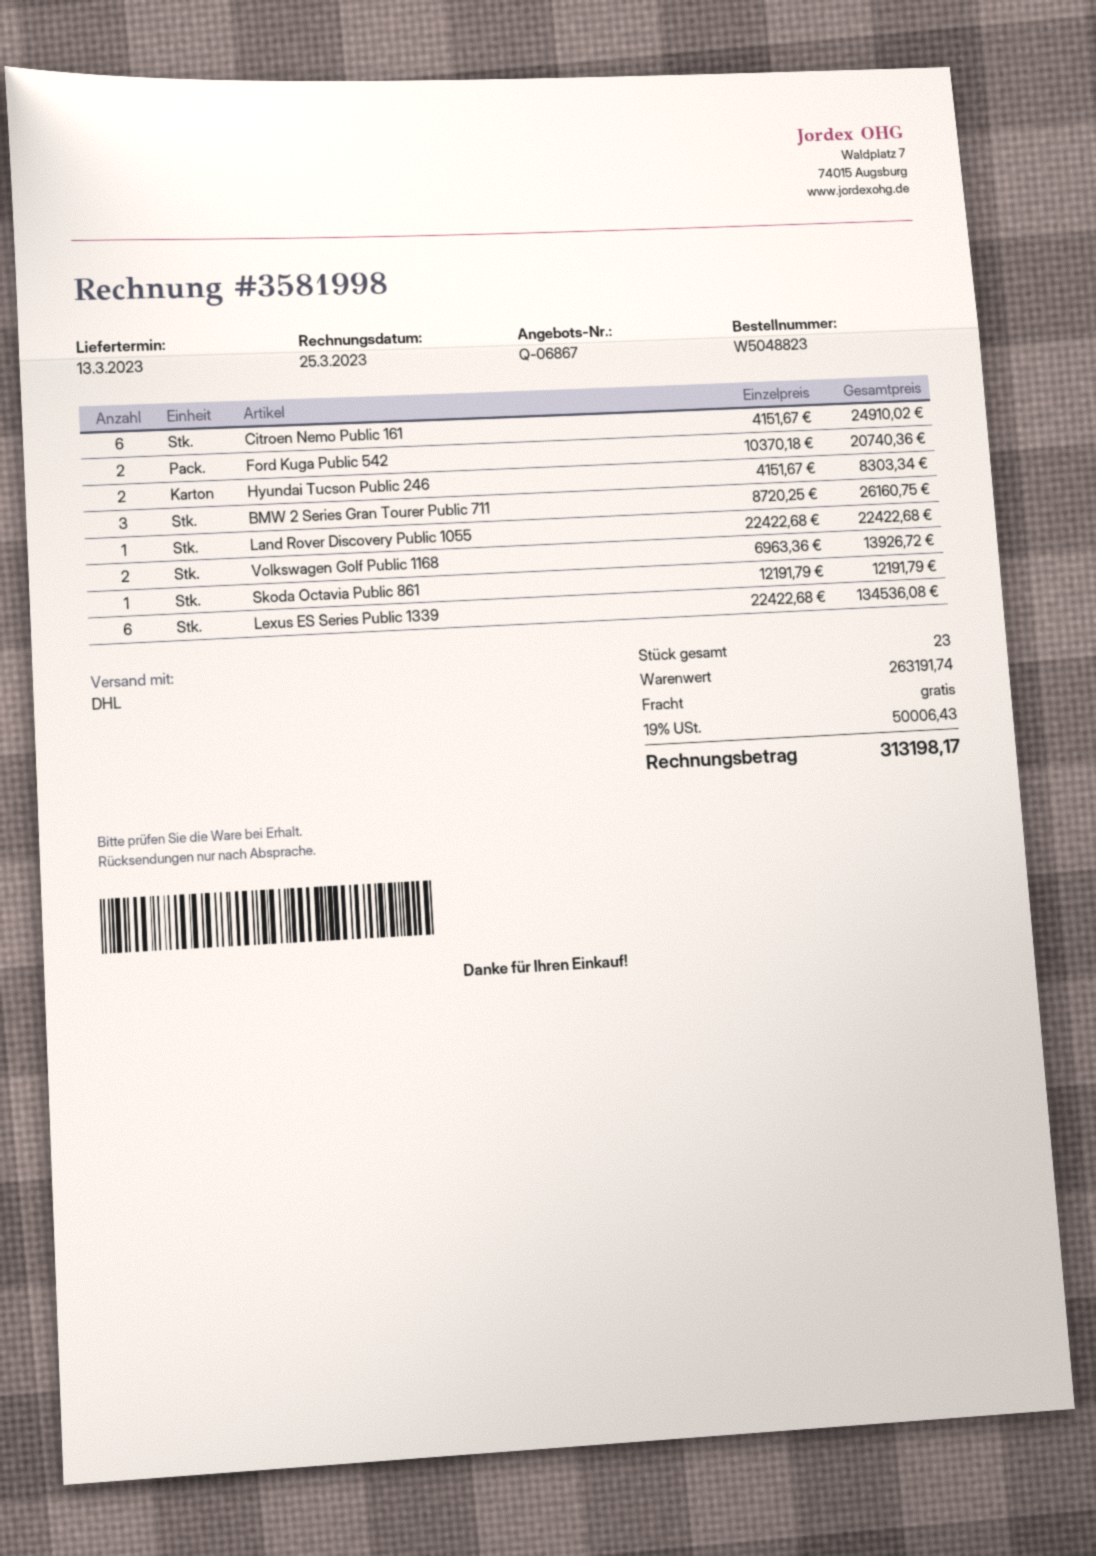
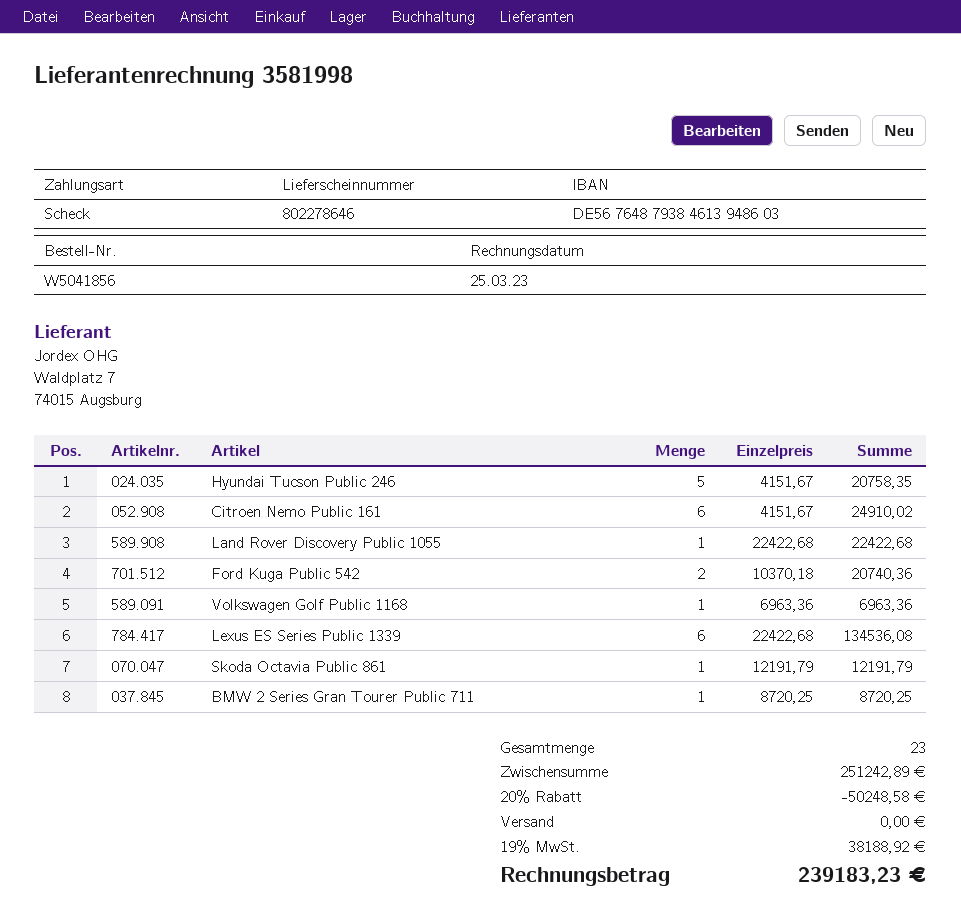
order number: W5048823 -> W5041856
Hyundai Tucson Public 246: 2 x 4151.67 = 8303.34 -> 5 x 4151.67 = 20758.35
BMW 2 Series Gran Tourer Public 711: 3 x 8720.25 = 26160.75 -> 1 x 8720.25 = 8720.25
Volkswagen Golf Public 1168: 2 x 6963.36 = 13926.72 -> 1 x 6963.36 = 6963.36
subtotal: 263191.74 -> 251242.89
discount: none -> 20% = 50248.58
tax: 19% = 50006.43 -> 19% = 38188.92
total: 313198.17 -> 239183.23

